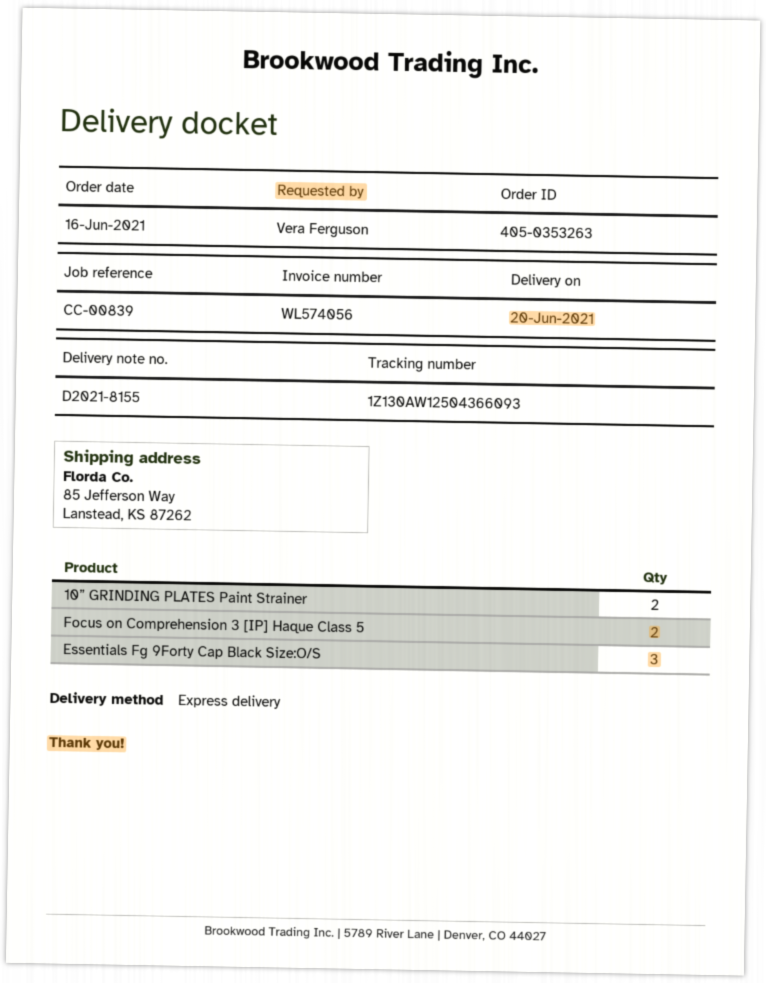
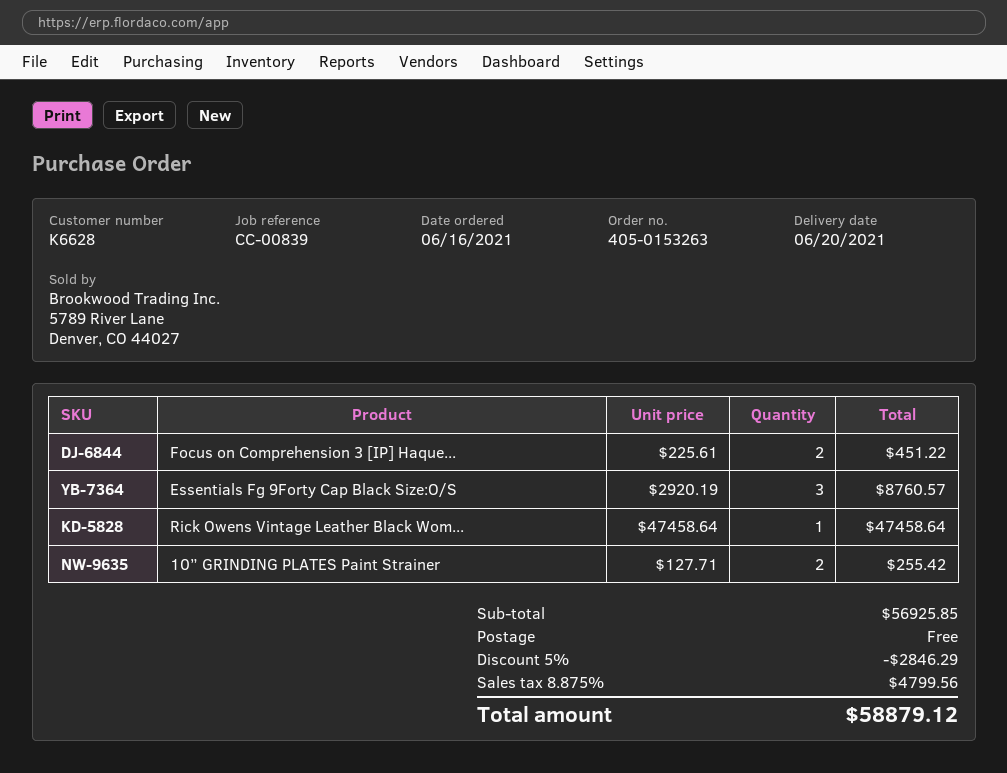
order number: 405-0353263 -> 405-0153263
Rick Owens Vintage Leather Black Wom...: none -> 1

